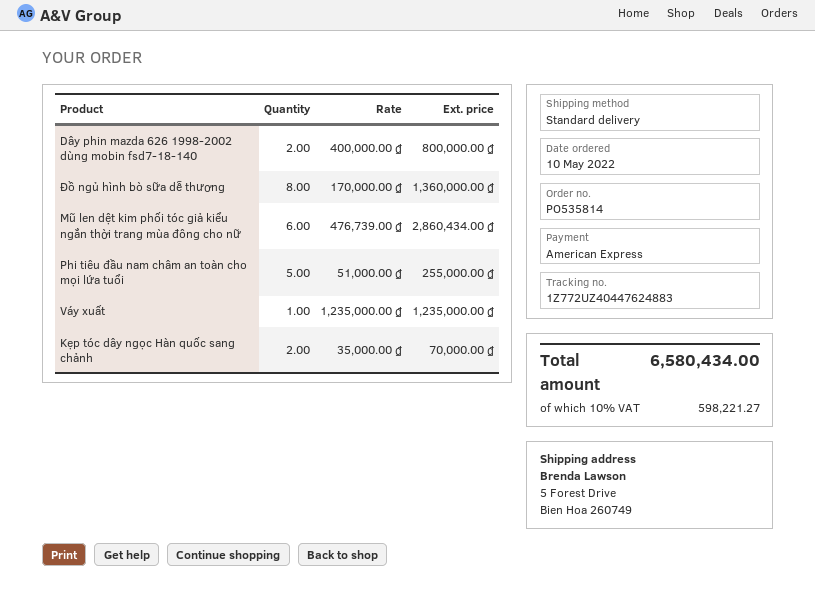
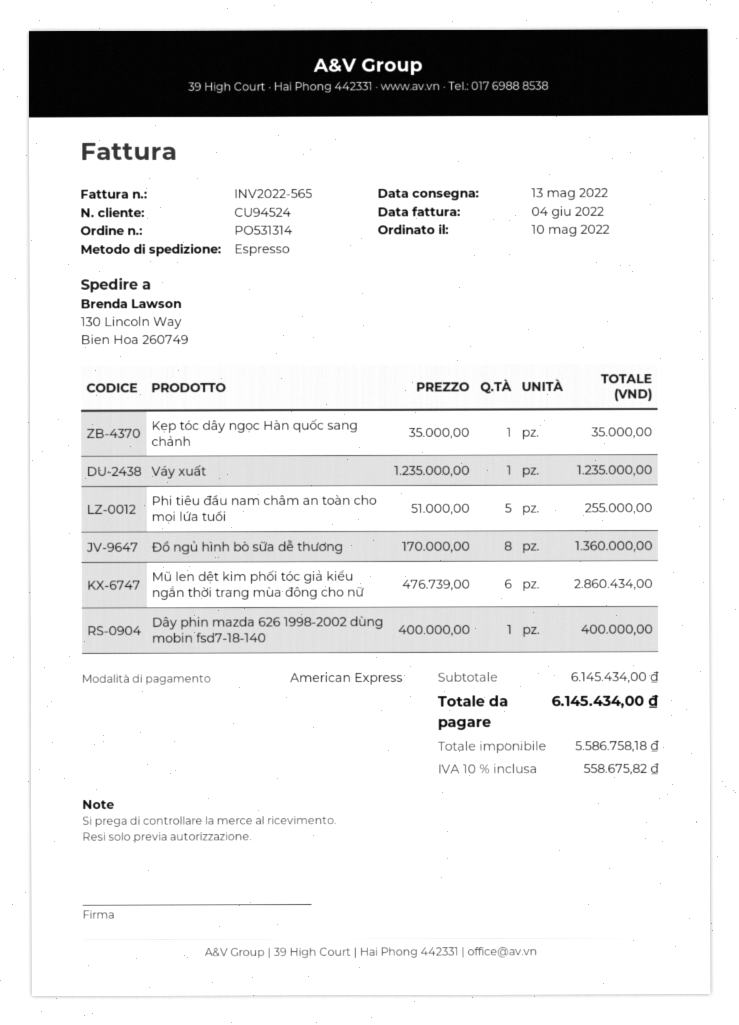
order number: PO535814 -> PO531314
shipping method: standard -> express
ship to: 5 Forest Drive, Bien Hoa 260749 -> 130 Lincoln Way, Bien Hoa 260749
Dây phin mazda 626 1998-2002 dùng mobin fsd7-18-140: 2 x 400000.00 = 800000.00 -> 1 x 400000.00 = 400000.00
Kẹp tóc dây ngọc Hàn quốc sang chảnh: 2 x 35000.00 = 70000.00 -> 1 x 35000.00 = 35000.00
tax: 10% = 598221.27 -> 10% = 558675.82
total: 6580434.00 -> 6145434.00

